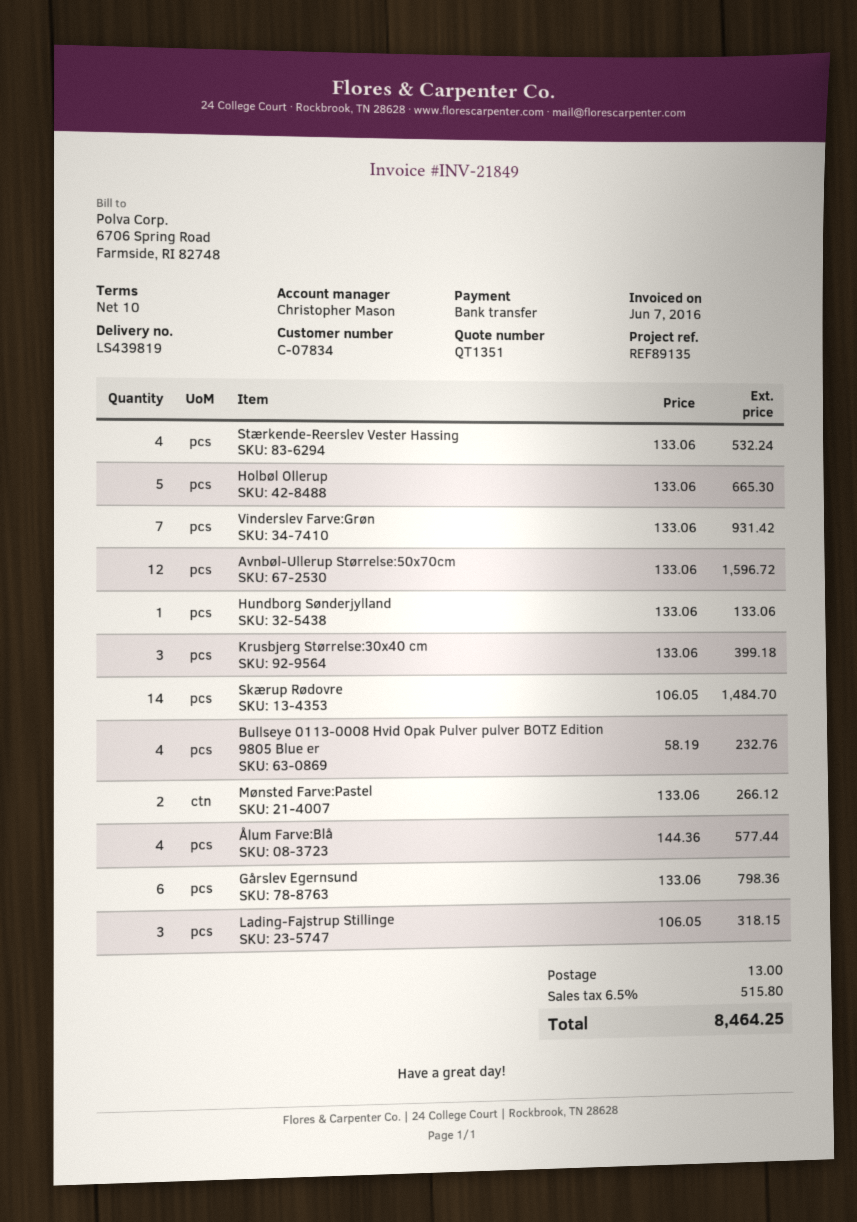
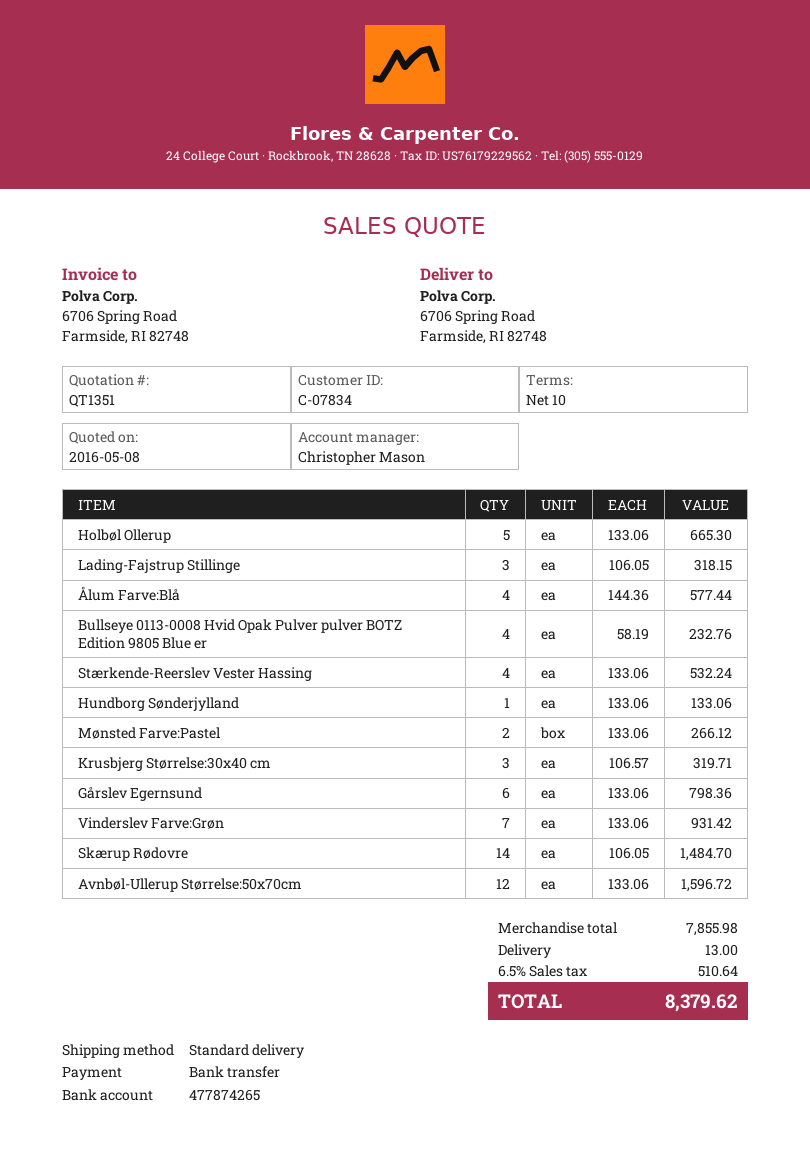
Krusbjerg Størrelse:30x40 cm: 3 x 133.06 = 399.18 -> 3 x 106.57 = 319.71
tax: 6.5% = 515.80 -> 6.5% = 510.64
total: 8464.25 -> 8379.62

